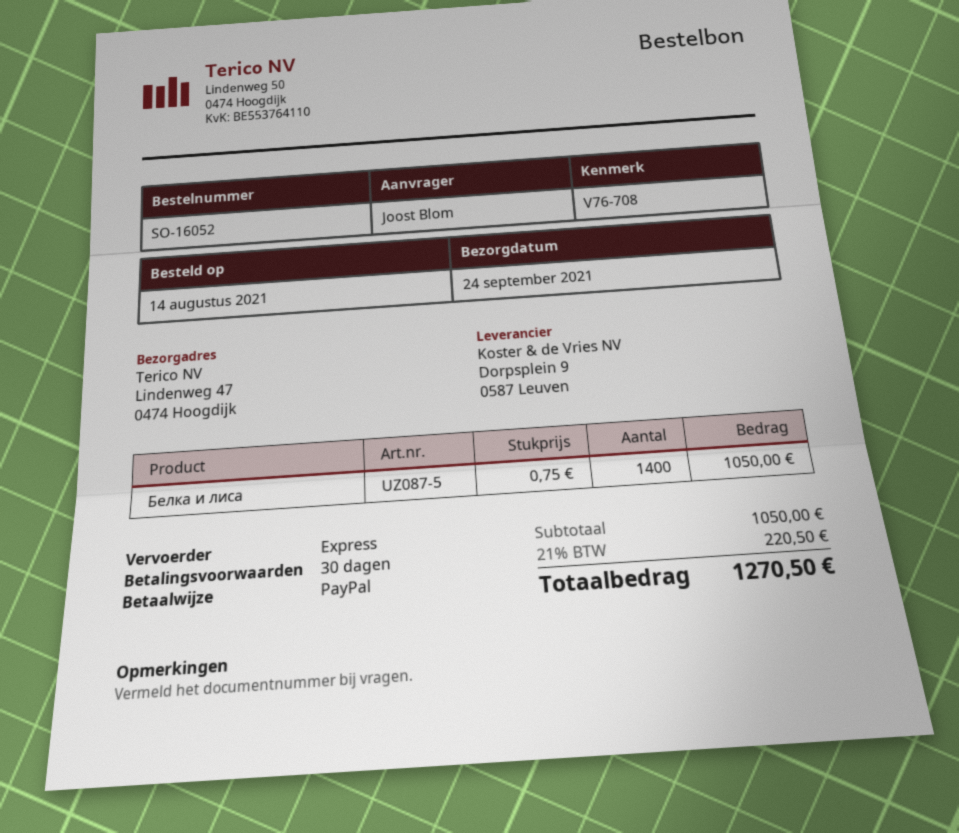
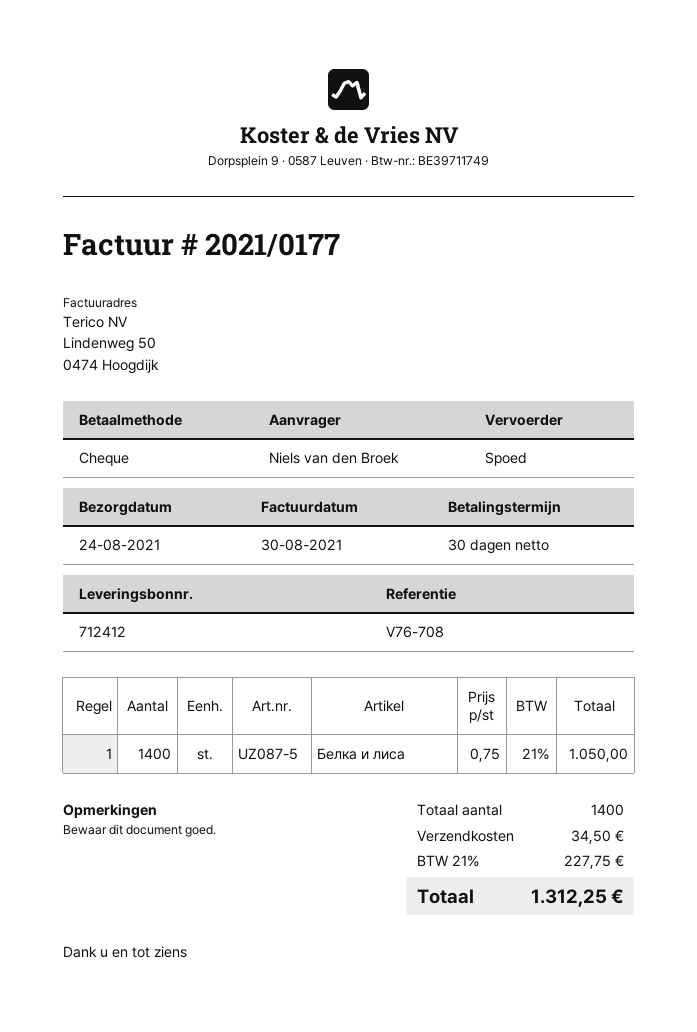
delivery date: 2021-09-24 -> 2021-08-24
ordered by: Joost Blom -> Niels van den Broek
payment method: PayPal -> cheque
shipping: none -> 34.50
tax: 21% = 220.50 -> 21% = 227.75
total: 1270.50 -> 1312.25

